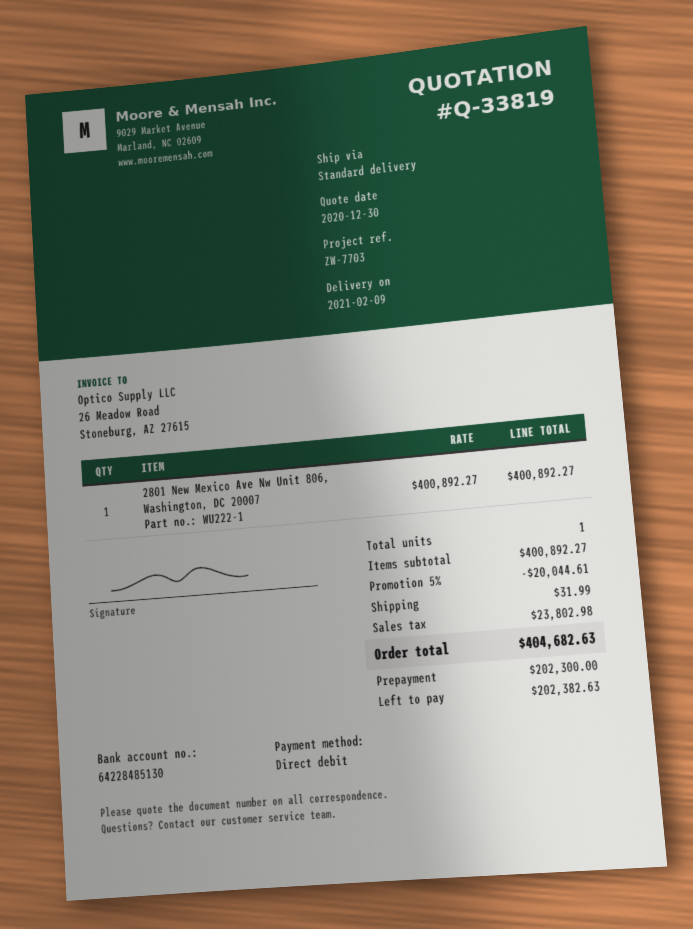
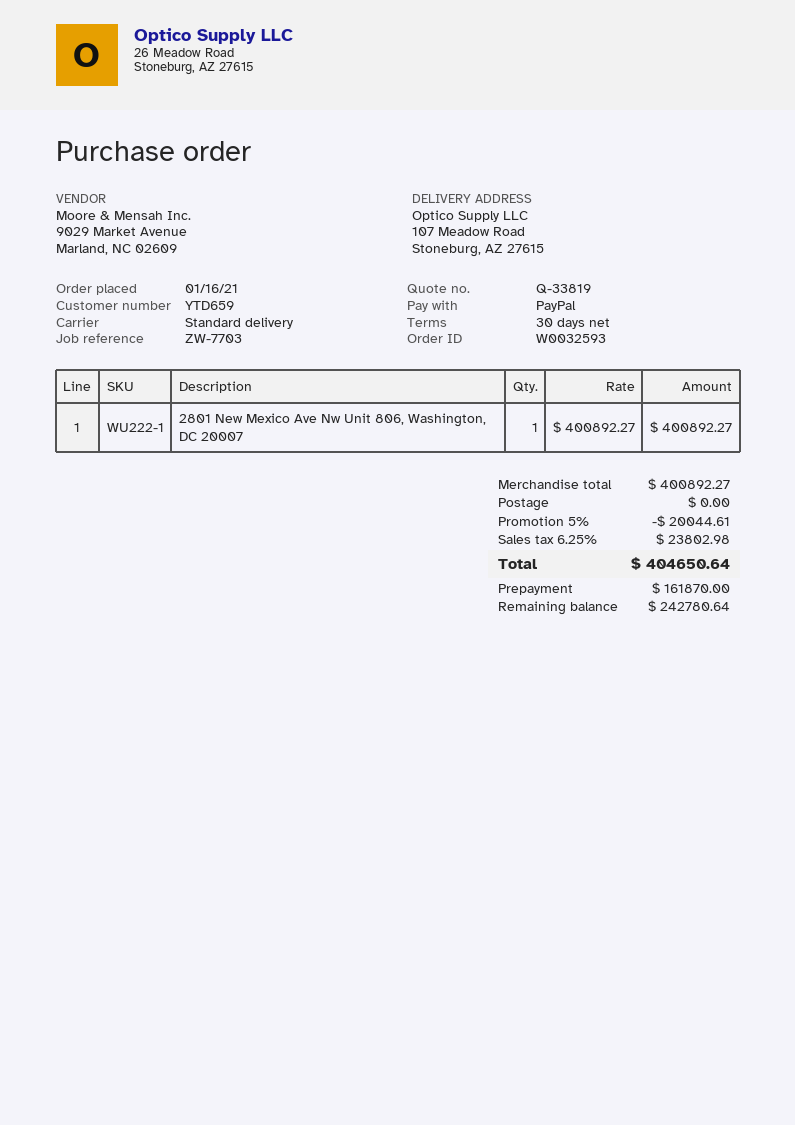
payment method: direct debit -> PayPal
shipping: 31.99 -> 0.00
total: 404682.63 -> 404650.64
deposit: 202300.00 -> 161870.00
balance: 202382.63 -> 242780.64

